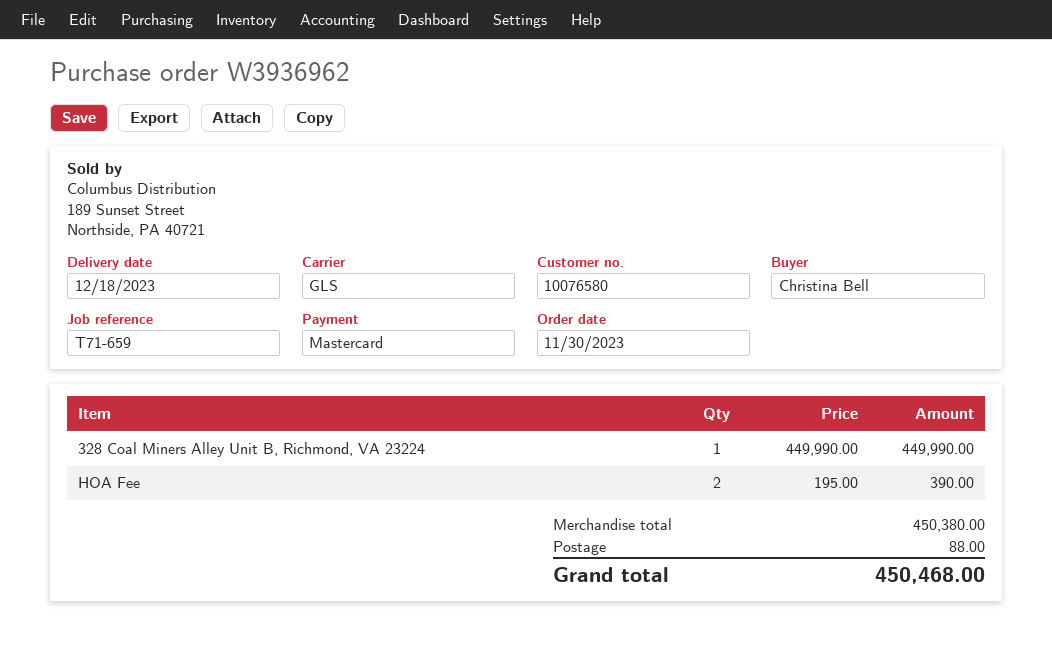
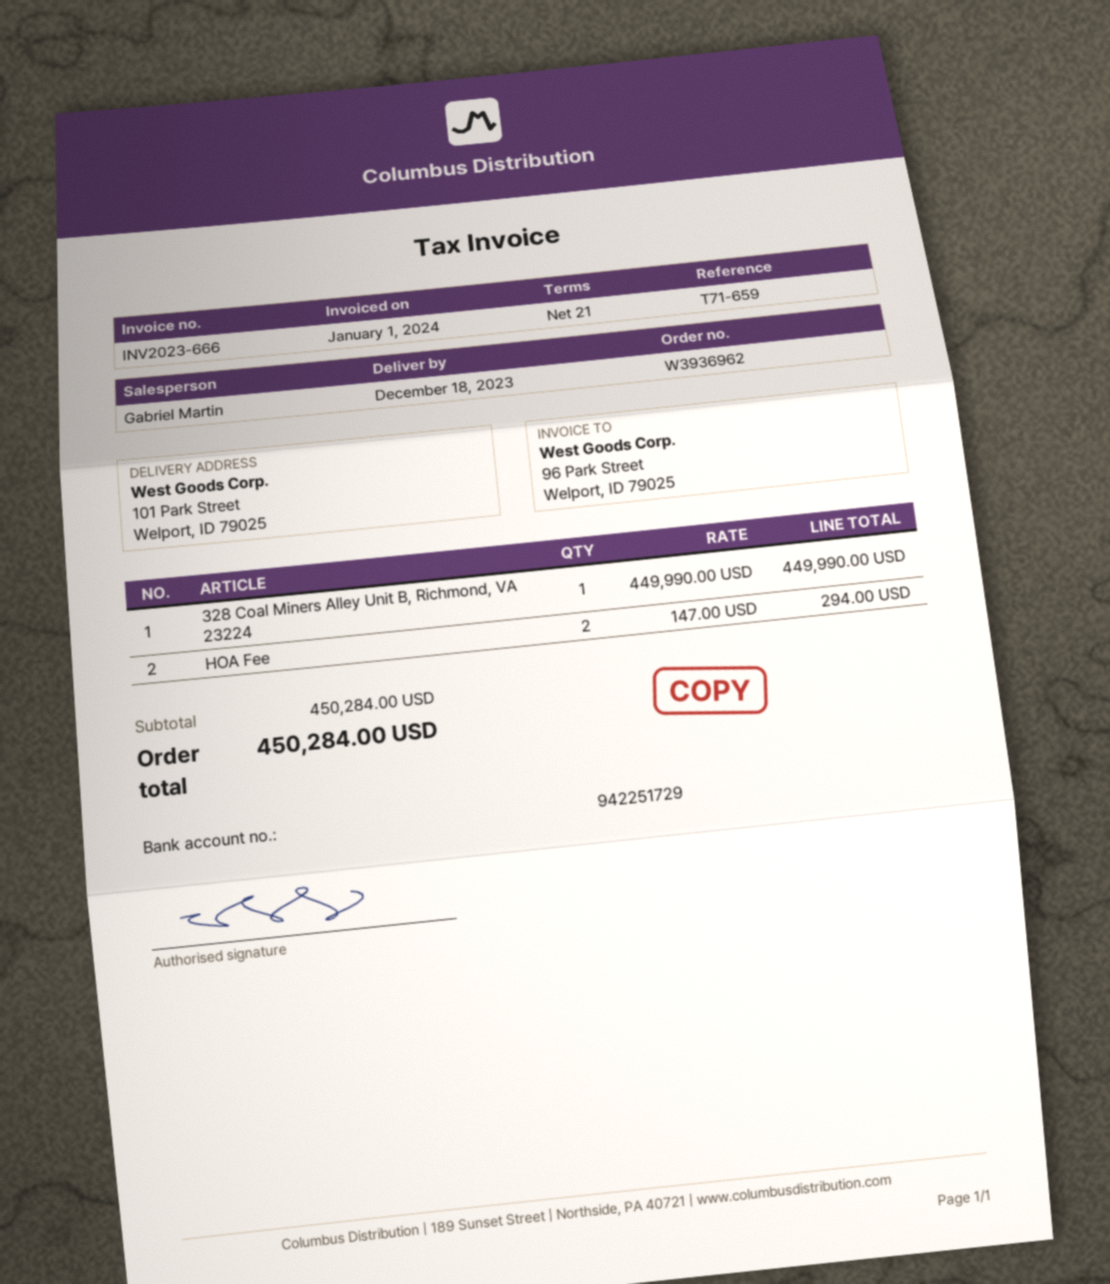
HOA Fee: 2 x 195.00 = 390.00 -> 2 x 147.00 = 294.00
subtotal: 450380.00 -> 450284.00
shipping: 88.00 -> none
total: 450468.00 -> 450284.00

